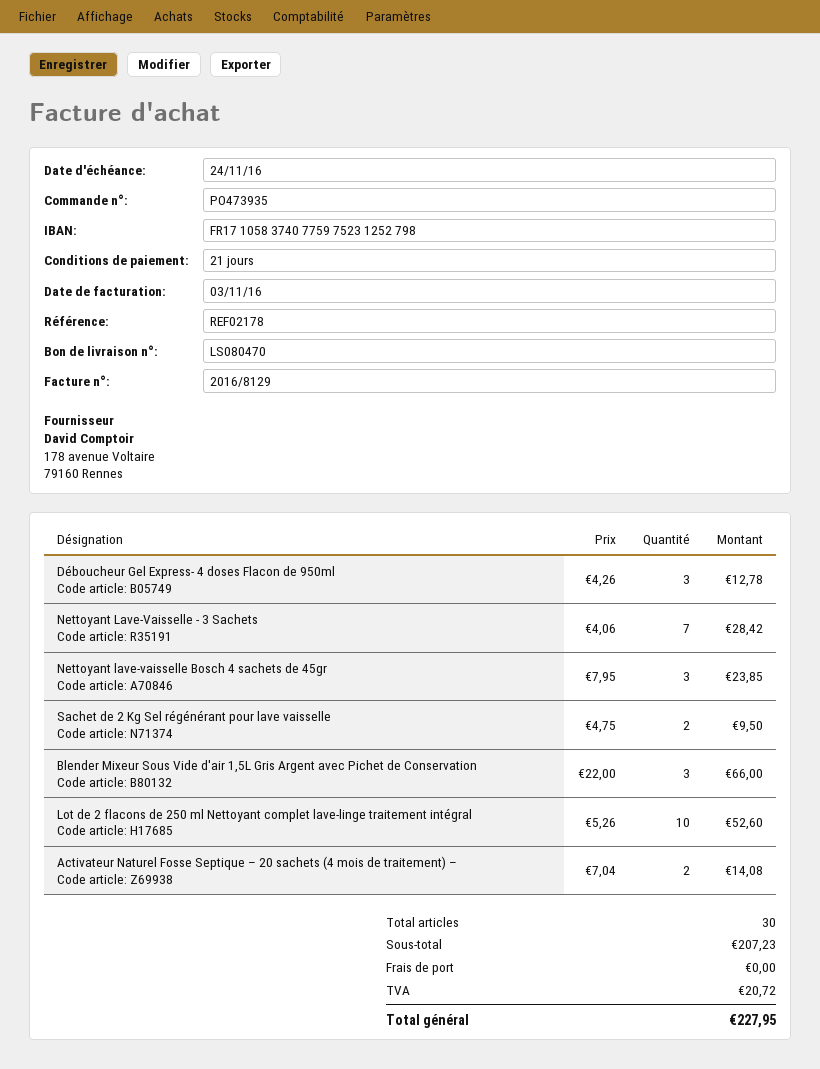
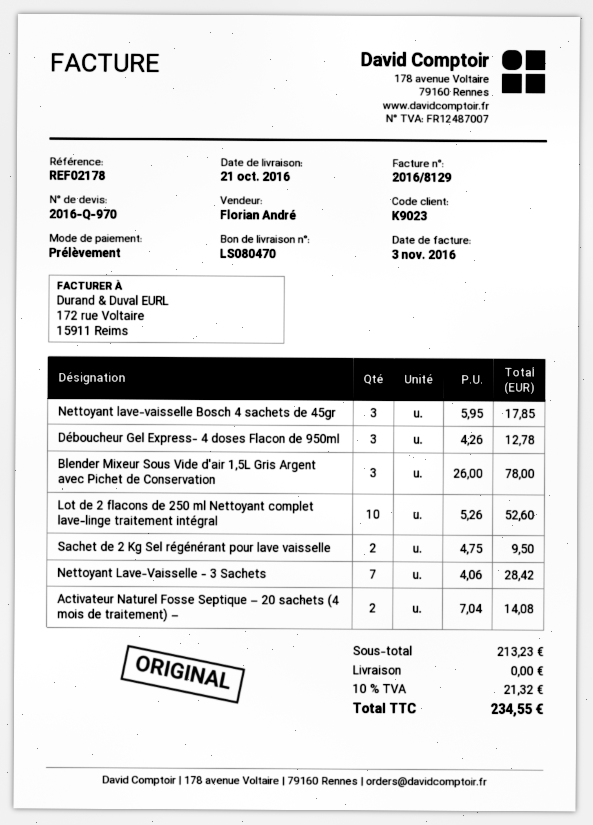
Nettoyant lave-vaisselle Bosch 4 sachets de 45gr: 3 x 7.95 = 23.85 -> 3 x 5.95 = 17.85
Blender Mixeur Sous Vide d'air 1,5L Gris Argent avec Pichet de Conservation: 3 x 22.00 = 66.00 -> 3 x 26.00 = 78.00
subtotal: 207.23 -> 213.23
tax: 20.72 -> 21.32
total: 227.95 -> 234.55

